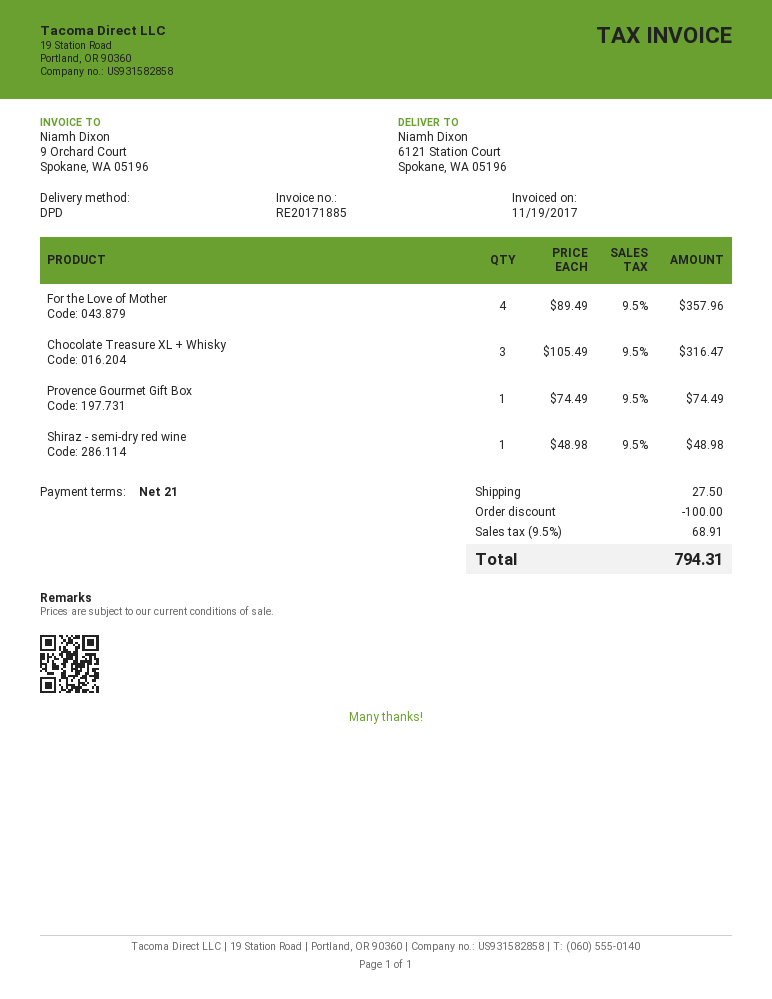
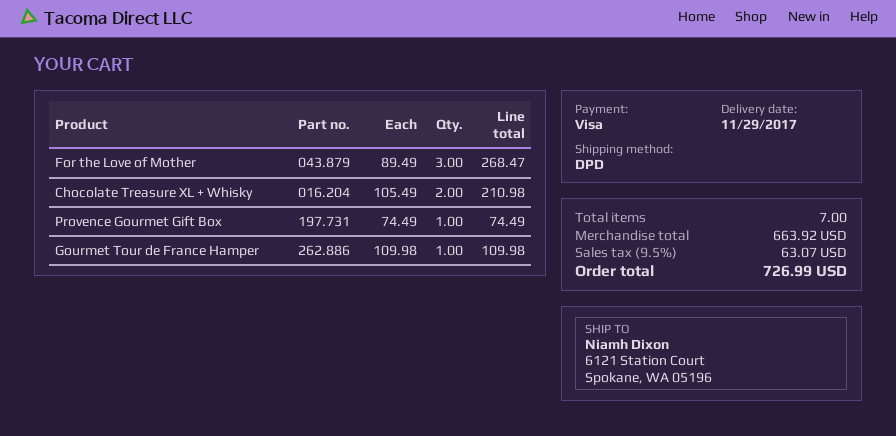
For the Love of Mother: 4 x 89.49 = 357.96 -> 3 x 89.49 = 268.47
Chocolate Treasure XL + Whisky: 3 x 105.49 = 316.47 -> 2 x 105.49 = 210.98
Shiraz - semi-dry red wine: 1 x 48.98 = 48.98 -> none
Gourmet Tour de France Hamper: none -> 1 x 109.98 = 109.98
discount: 100.00 -> none
shipping: 27.50 -> none
tax: 9.5% = 68.91 -> 9.5% = 63.07
total: 794.31 -> 726.99

